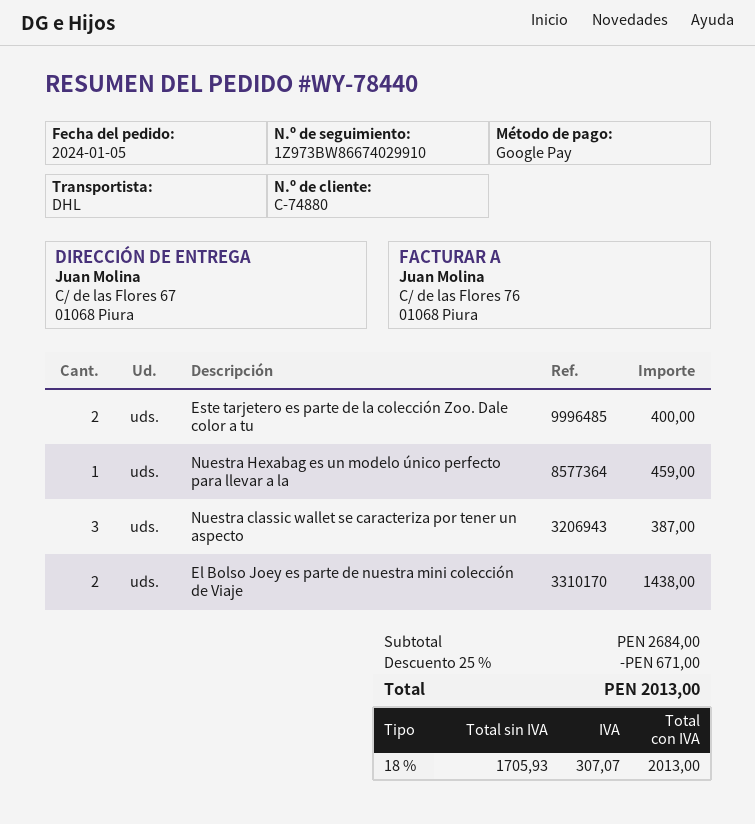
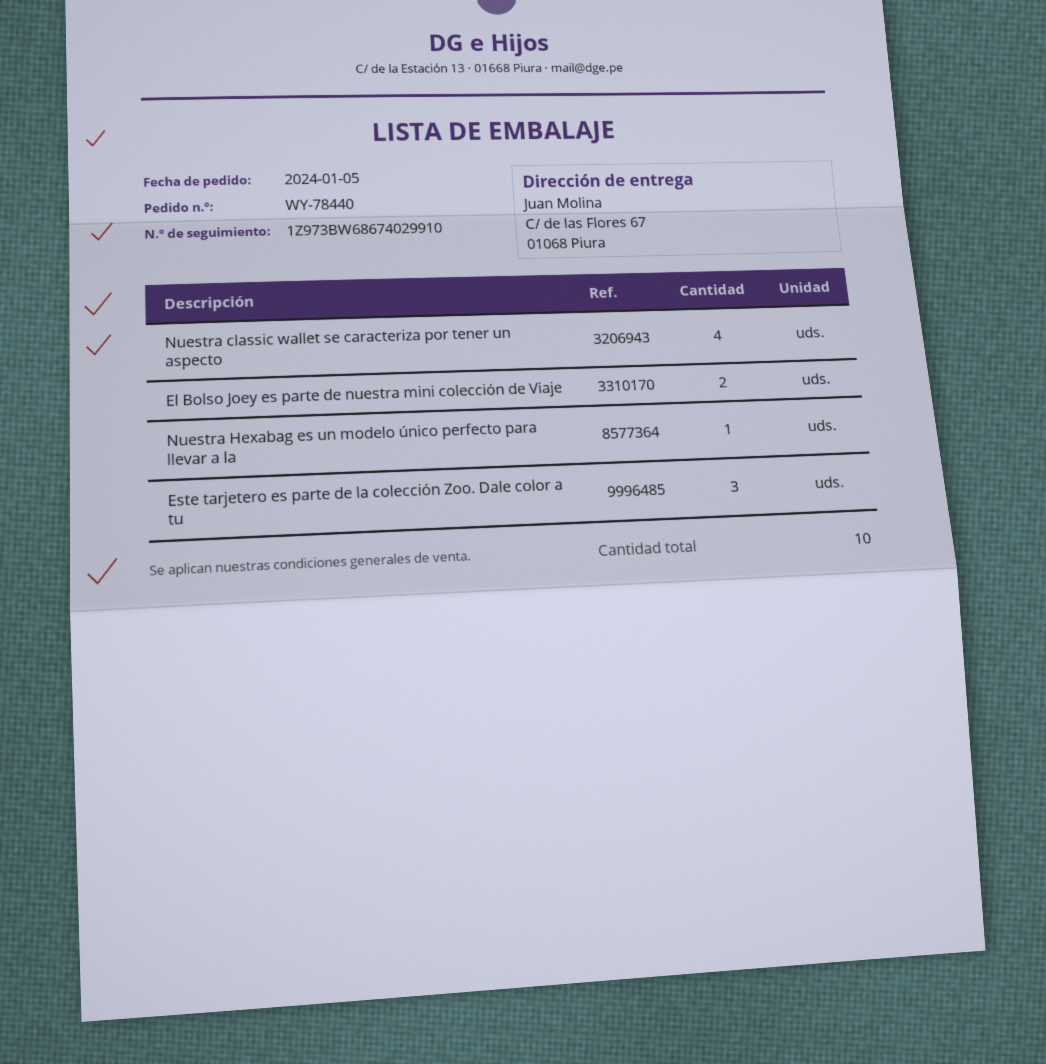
tracking number: 1Z973BW86674029910 -> 1Z973BW68674029910
Este tarjetero es parte de la colección Zoo. Dale color a tu: 2 -> 3
Nuestra classic wallet se caracteriza por tener un aspecto: 3 -> 4

